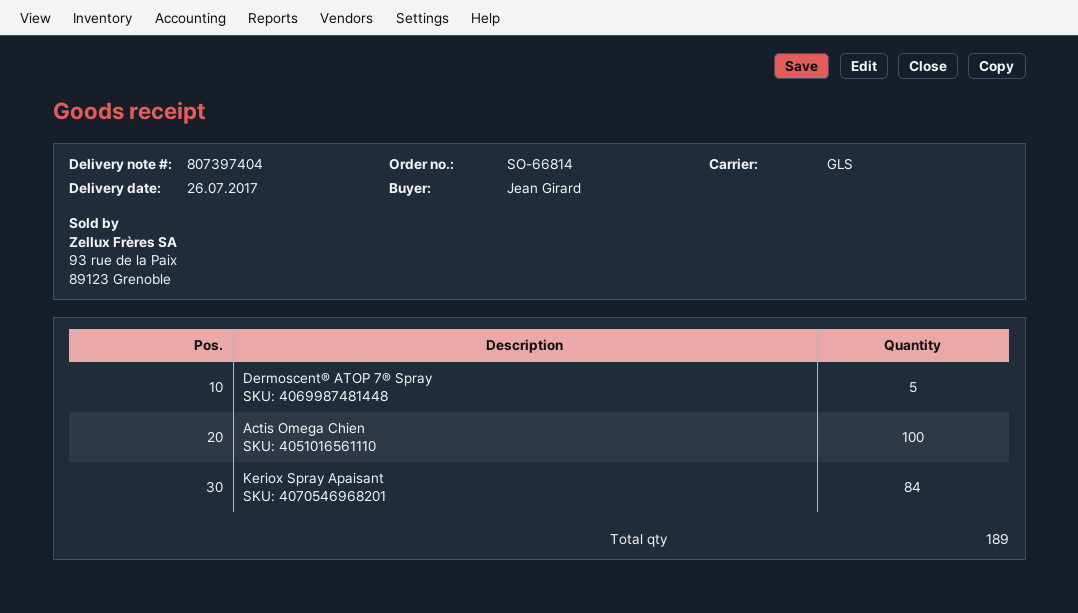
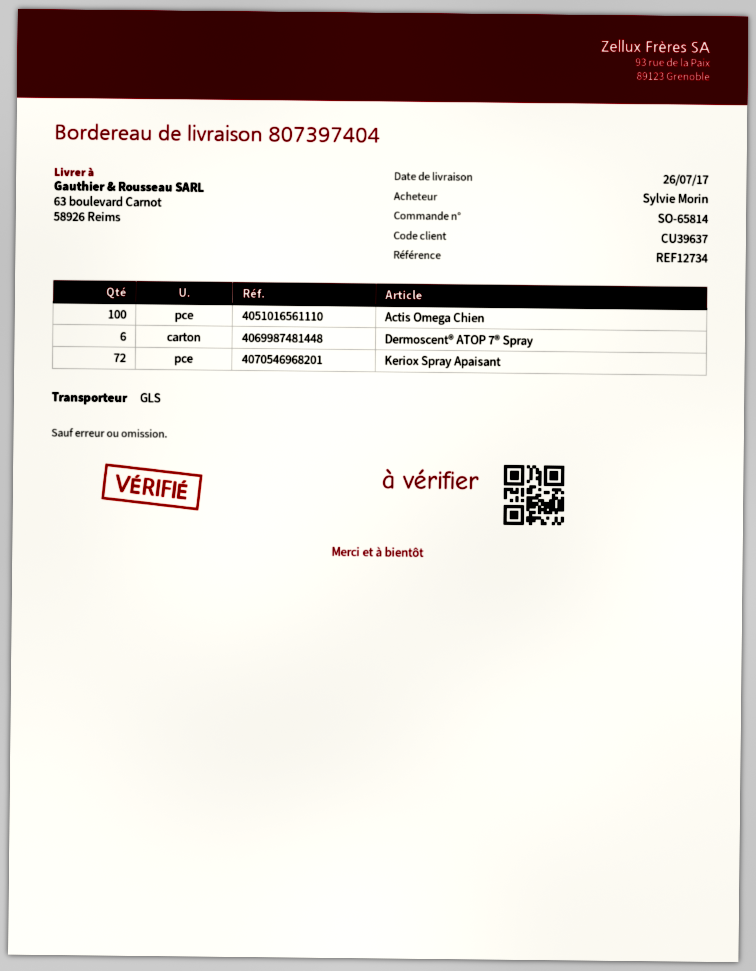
order number: SO-66814 -> SO-65814
ordered by: Jean Girard -> Sylvie Morin
Dermoscent® ATOP 7® Spray: 5 -> 6
Keriox Spray Apaisant: 84 -> 72

